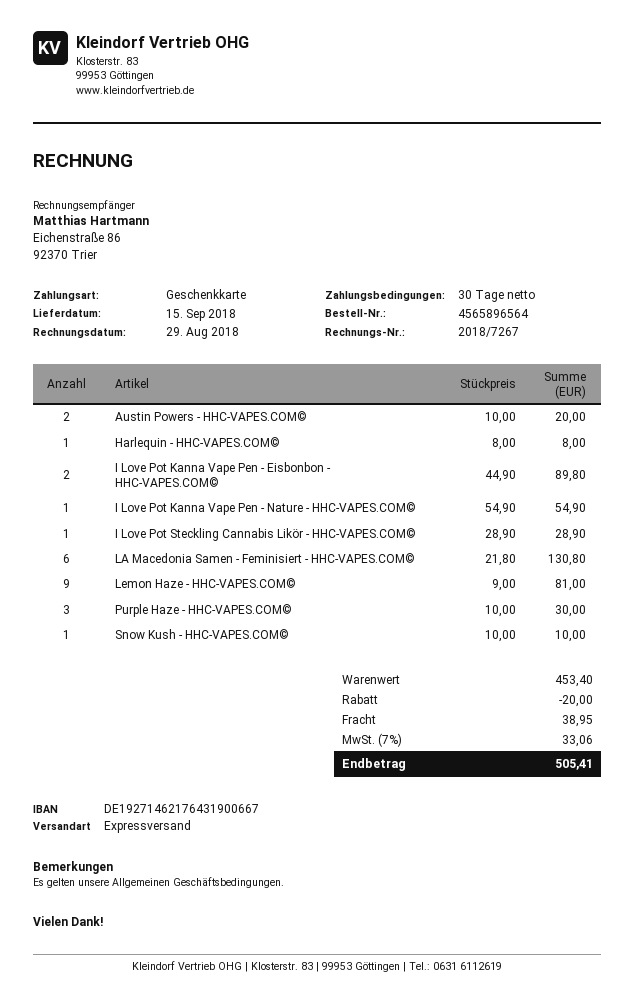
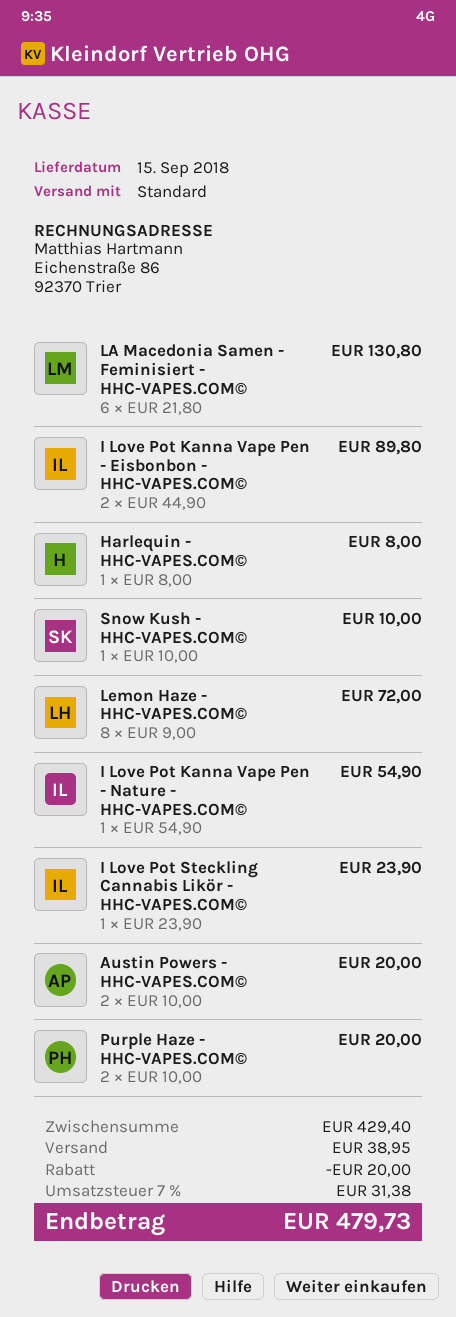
shipping method: express -> standard
I Love Pot Steckling Cannabis Likör - HHC-VAPES.COM©: 1 x 28.90 = 28.90 -> 1 x 23.90 = 23.90
Lemon Haze - HHC-VAPES.COM©: 9 x 9.00 = 81.00 -> 8 x 9.00 = 72.00
Purple Haze - HHC-VAPES.COM©: 3 x 10.00 = 30.00 -> 2 x 10.00 = 20.00
subtotal: 453.40 -> 429.40
tax: 7% = 33.06 -> 7% = 31.38
total: 505.41 -> 479.73

